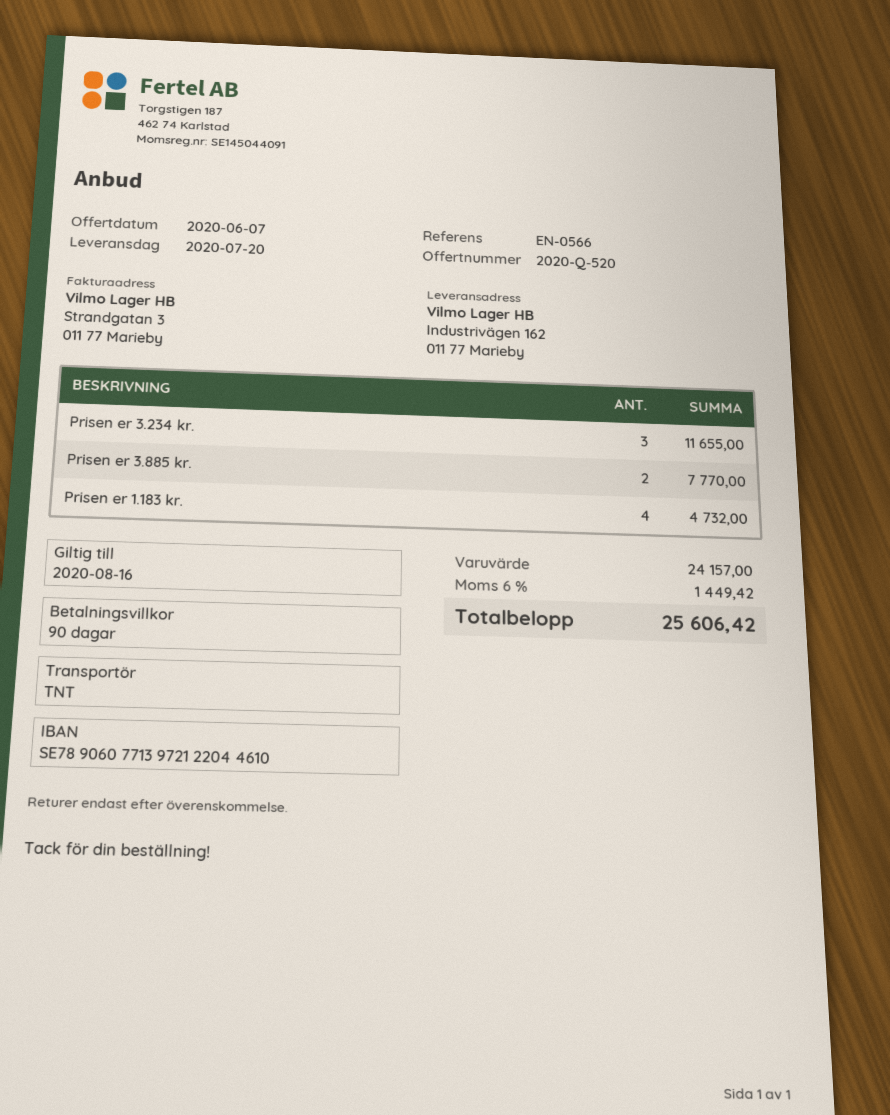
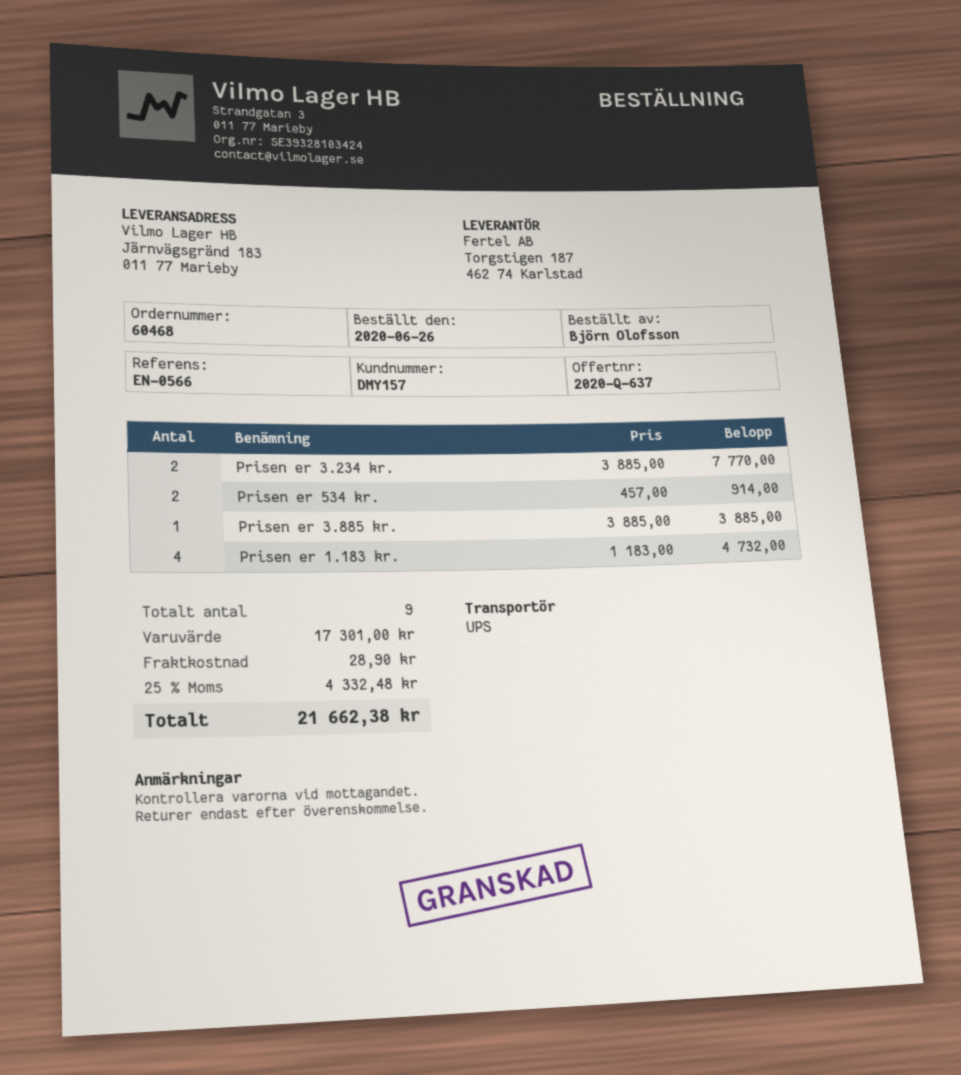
quote number: 2020-Q-520 -> 2020-Q-637
shipping method: TNT -> UPS
ship to: Industrivägen 162, 011 77 Marieby -> Järnvägsgränd 183, 011 77 Marieby
Prisen er 3.234 kr.: 3 for 11655.00 -> 2 for 7770.00
Prisen er 3.885 kr.: 2 for 7770.00 -> 1 for 3885.00
Prisen er 534 kr.: none -> 2 for 914.00
subtotal: 24157.00 -> 17301.00
shipping: none -> 28.90
tax: 6% = 1449.42 -> 25% = 4332.48
total: 25606.42 -> 21662.38

